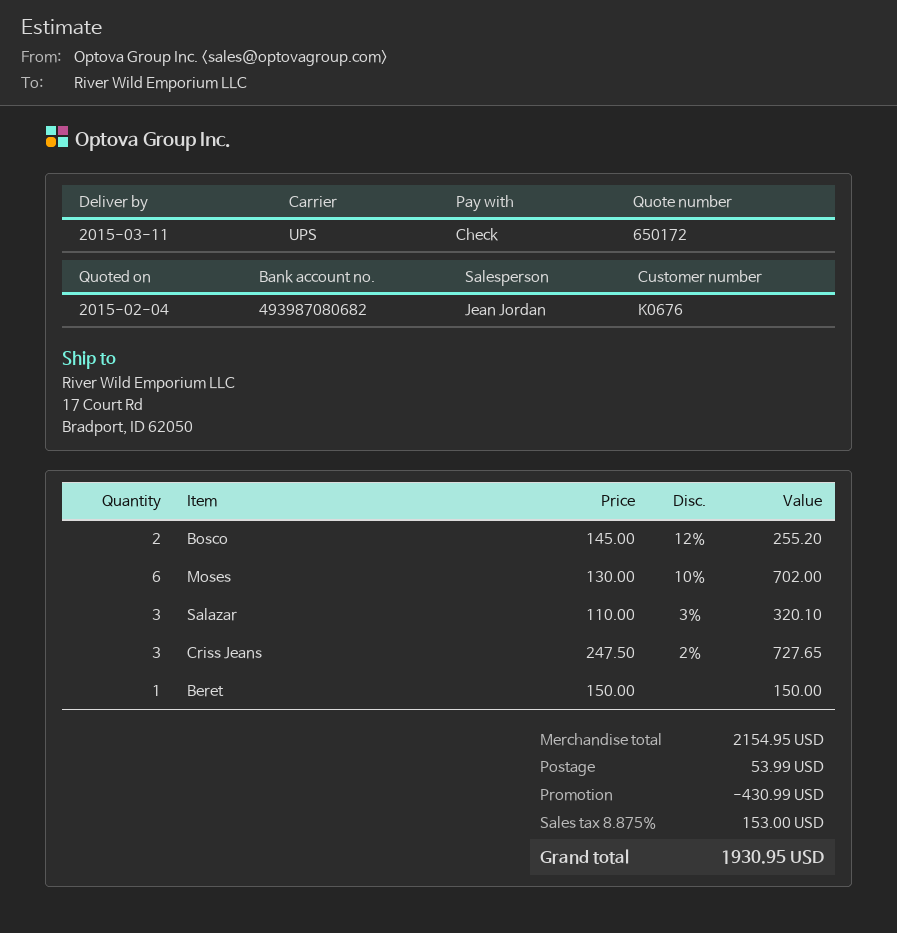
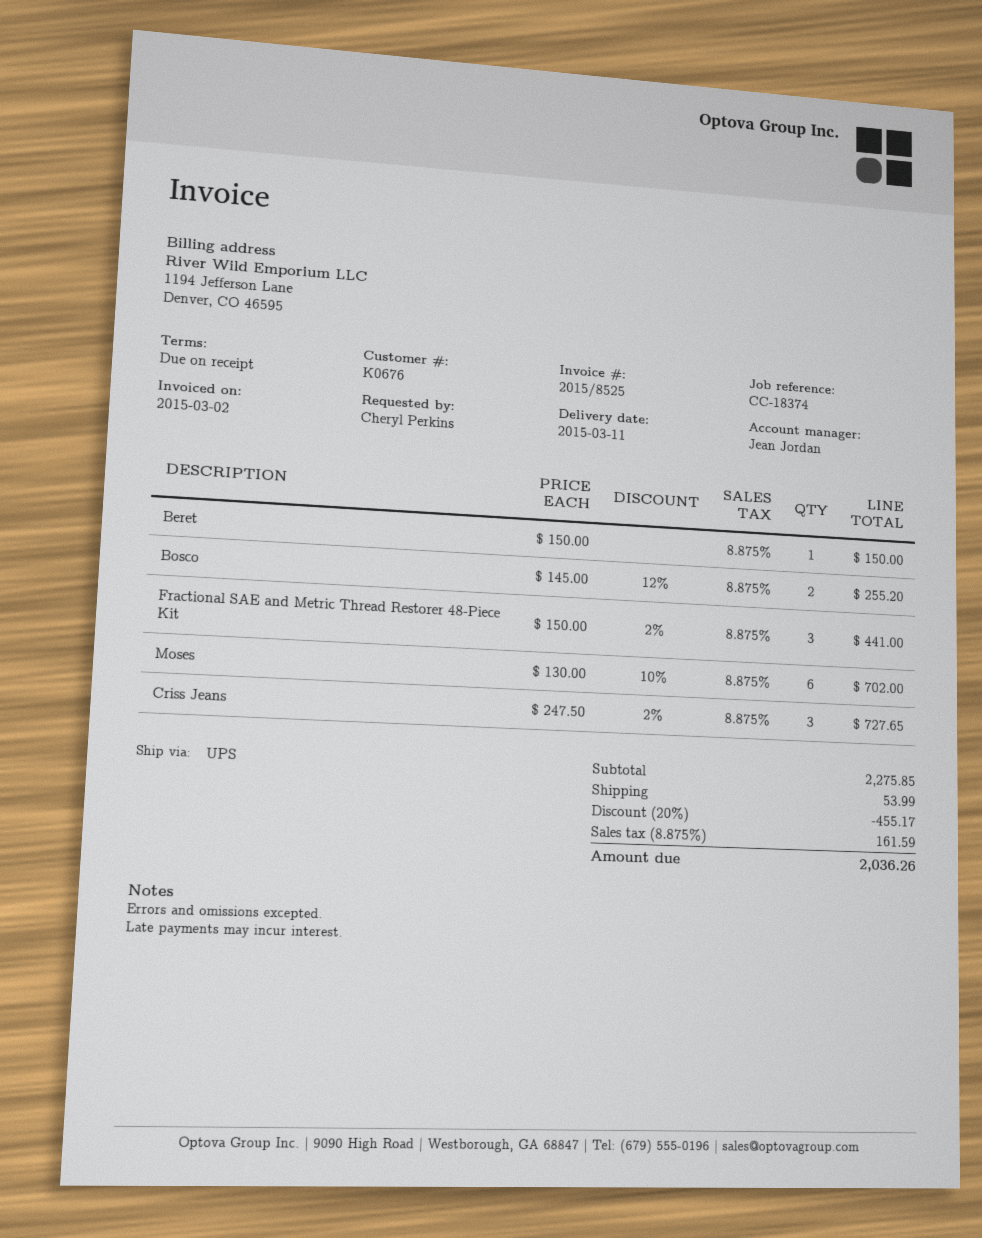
Salazar: 3 x 110.00 - 3% = 320.10 -> none
Fractional SAE and Metric Thread Restorer 48-Piece Kit: none -> 3 x 150.00 - 2% = 441.00
subtotal: 2154.95 -> 2275.85
discount: 430.99 -> 455.17
tax: 8.875% = 153.00 -> 8.875% = 161.59
total: 1930.95 -> 2036.26

